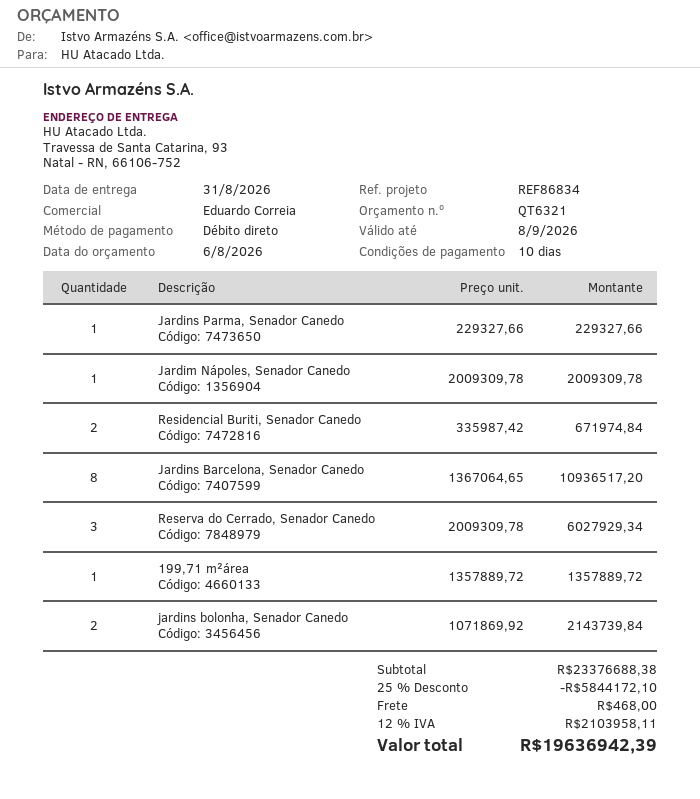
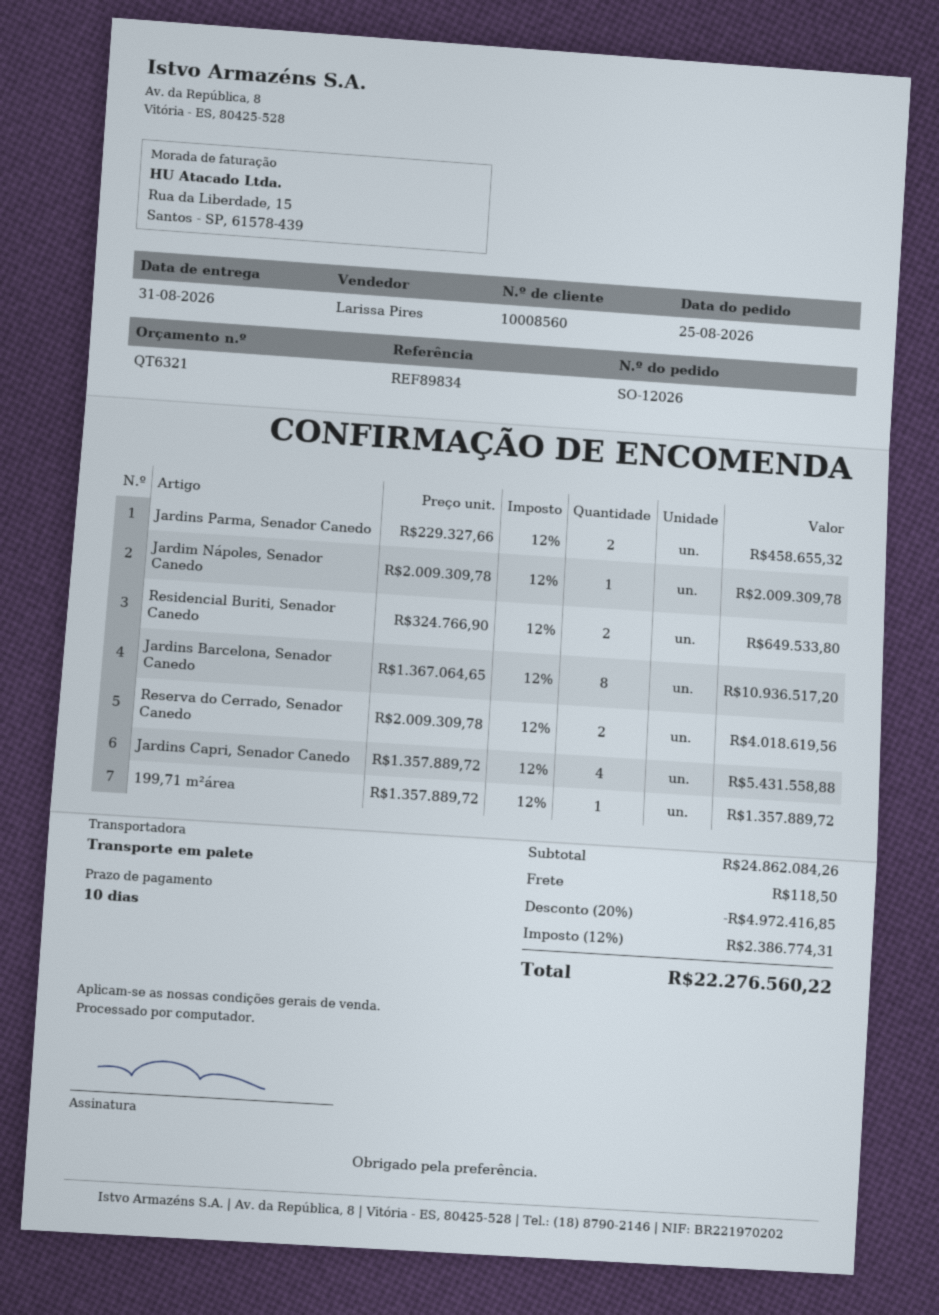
reference: REF86834 -> REF89834
sales rep: Eduardo Correia -> Larissa Pires
Jardins Parma, Senador Canedo: 1 x 229327.66 = 229327.66 -> 2 x 229327.66 = 458655.32
Residencial Buriti, Senador Canedo: 2 x 335987.42 = 671974.84 -> 2 x 324766.90 = 649533.80
Reserva do Cerrado, Senador Canedo: 3 x 2009309.78 = 6027929.34 -> 2 x 2009309.78 = 4018619.56
jardins bolonha, Senador Canedo: 2 x 1071869.92 = 2143739.84 -> none
Jardins Capri, Senador Canedo: none -> 4 x 1357889.72 = 5431558.88
subtotal: 23376688.38 -> 24862084.26
discount: 25% = 5844172.10 -> 20% = 4972416.85
shipping: 468.00 -> 118.50
tax: 12% = 2103958.11 -> 12% = 2386774.31
total: 19636942.39 -> 22276560.22

